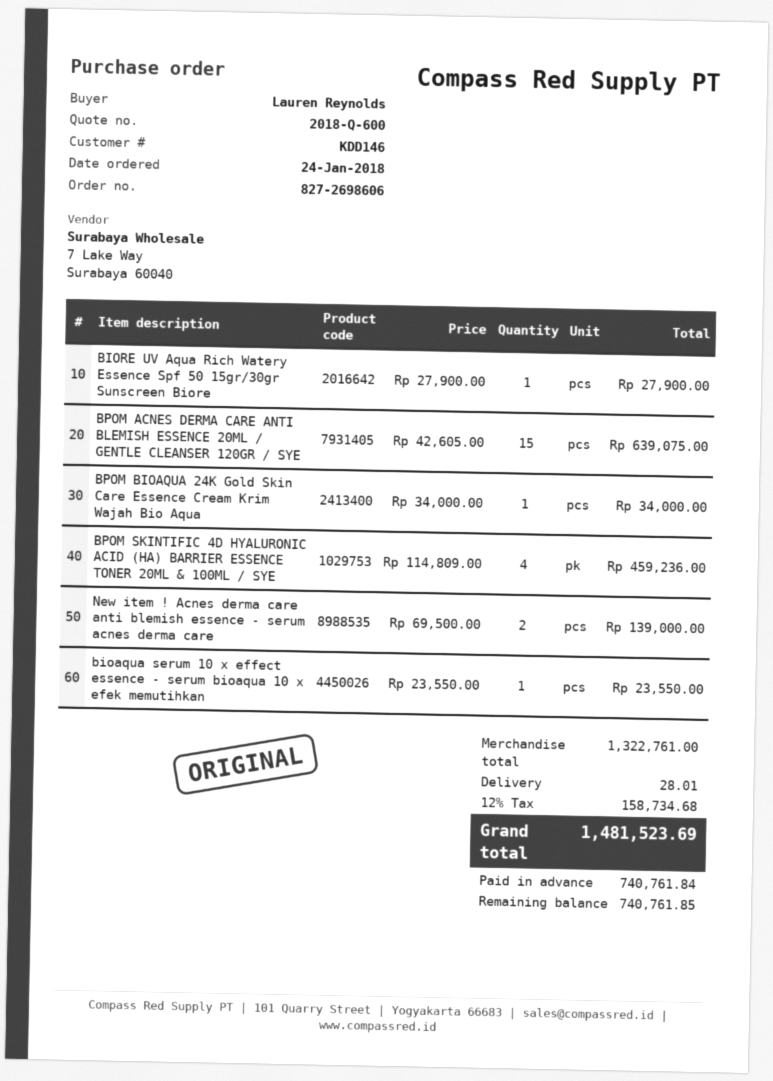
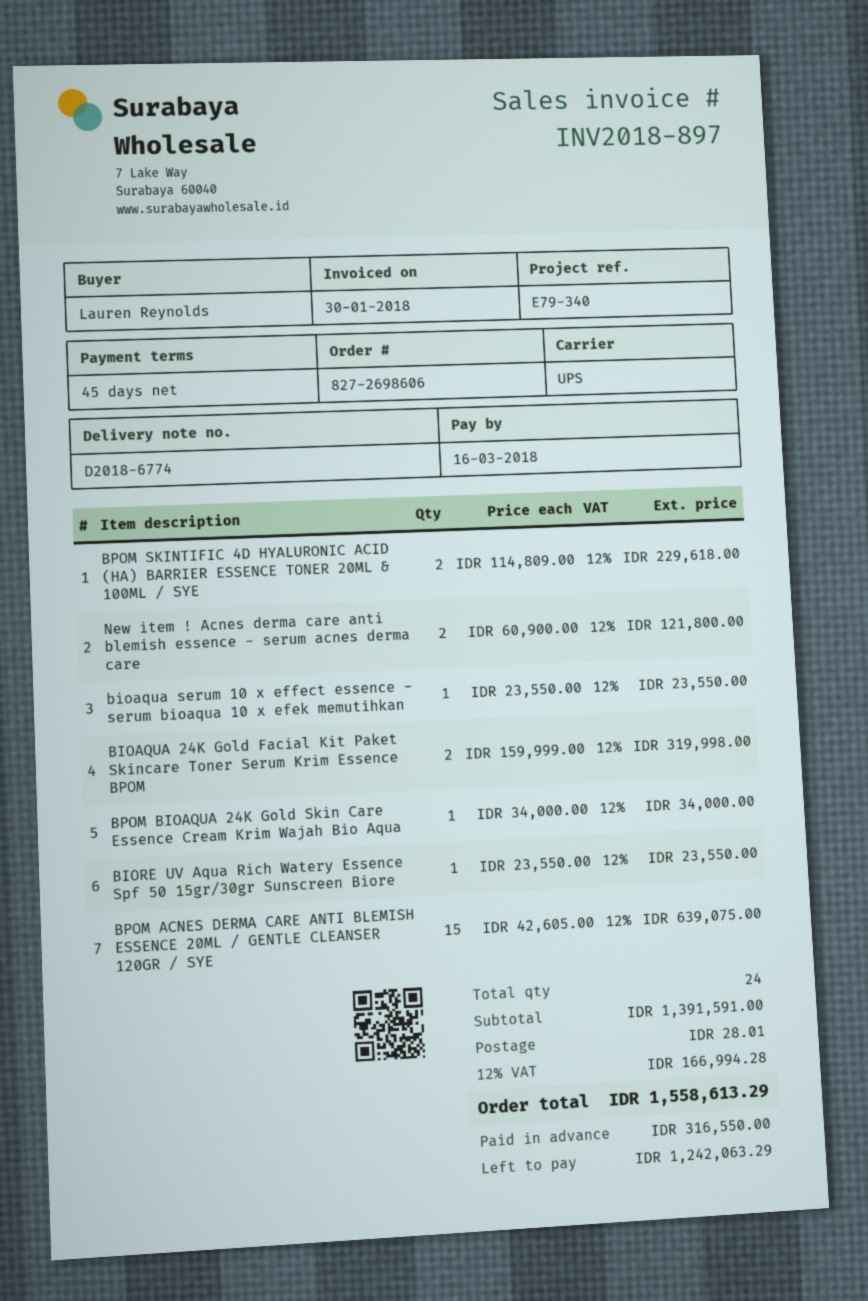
BIORE UV Aqua Rich Watery Essence Spf 50 15gr/30gr Sunscreen Biore: 1 x 27900.00 = 27900.00 -> 1 x 23550.00 = 23550.00
BPOM SKINTIFIC 4D HYALURONIC ACID (HA) BARRIER ESSENCE TONER 20ML & 100ML / SYE: 4 x 114809.00 = 459236.00 -> 2 x 114809.00 = 229618.00
New item ! Acnes derma care anti blemish essence - serum acnes derma care: 2 x 69500.00 = 139000.00 -> 2 x 60900.00 = 121800.00
BIOAQUA 24K Gold Facial Kit Paket Skincare Toner Serum Krim Essence BPOM: none -> 2 x 159999.00 = 319998.00
subtotal: 1322761.00 -> 1391591.00
tax: 12% = 158734.68 -> 12% = 166994.28
total: 1481523.69 -> 1558613.29
deposit: 740761.84 -> 316550.00
balance: 740761.85 -> 1242063.29

